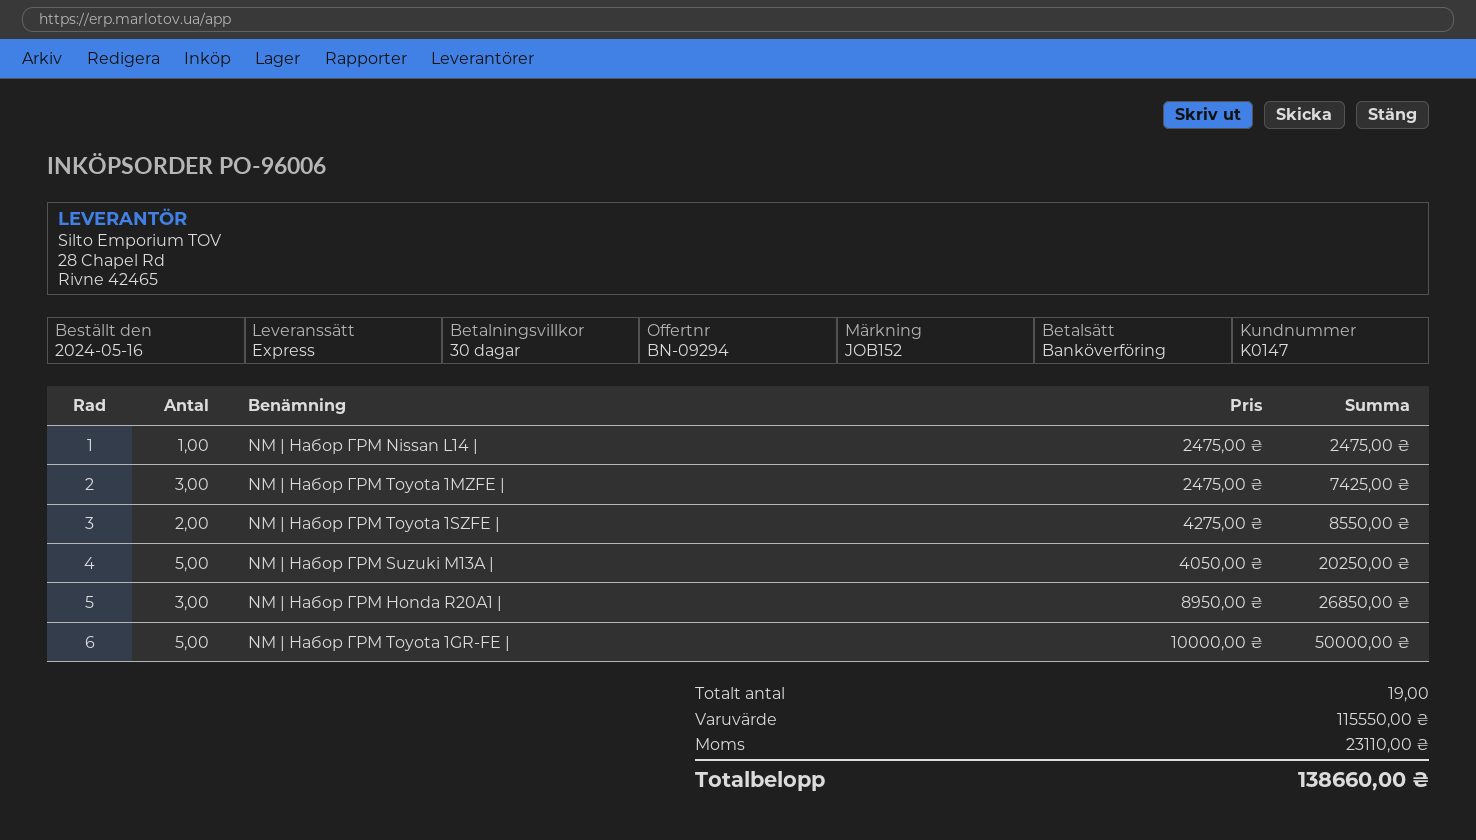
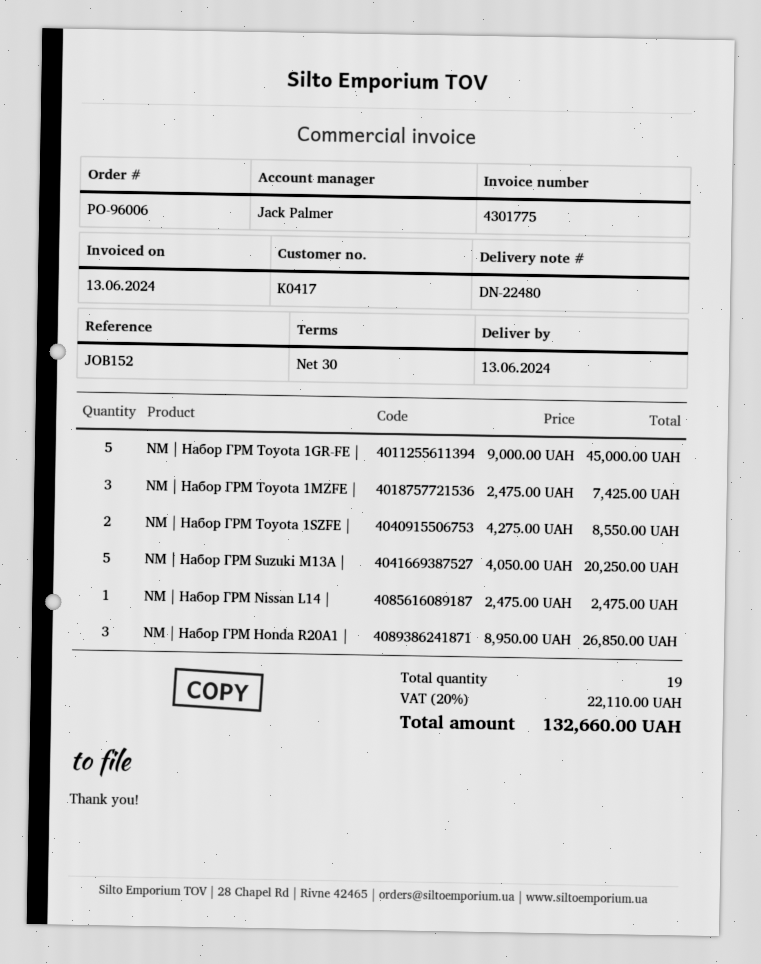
customer number: K0147 -> K0417
NM | Набор ГРМ Toyota 1GR-FE |: 5 x 10000.00 = 50000.00 -> 5 x 9000.00 = 45000.00
tax: 23110.00 -> 22110.00
total: 138660.00 -> 132660.00

